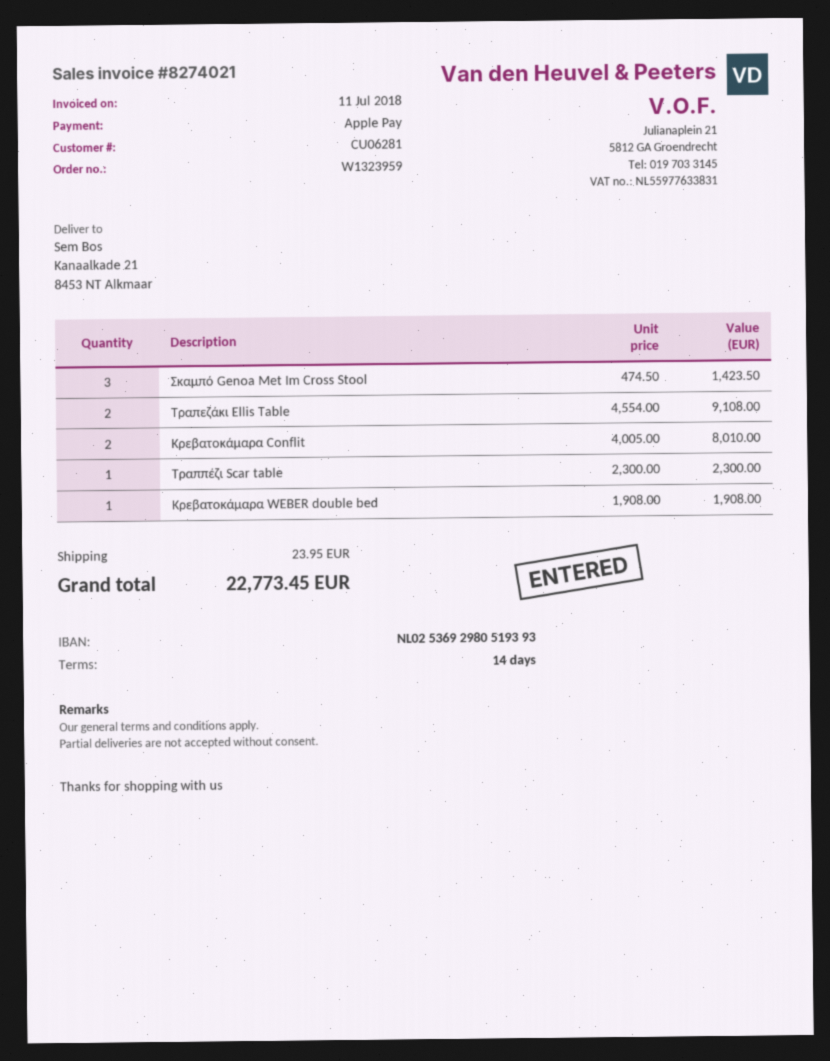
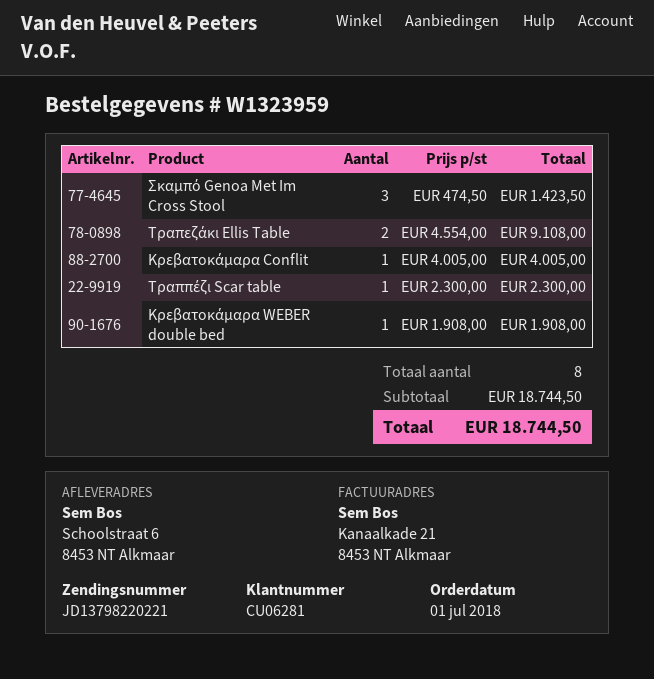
ship to: Kanaalkade 21, 8453 NT Alkmaar -> Schoolstraat 6, 8453 NT Alkmaar
Κρεβατοκάμαρα Conflit: 2 x 4005.00 = 8010.00 -> 1 x 4005.00 = 4005.00
shipping: 23.95 -> none
total: 22773.45 -> 18744.50

